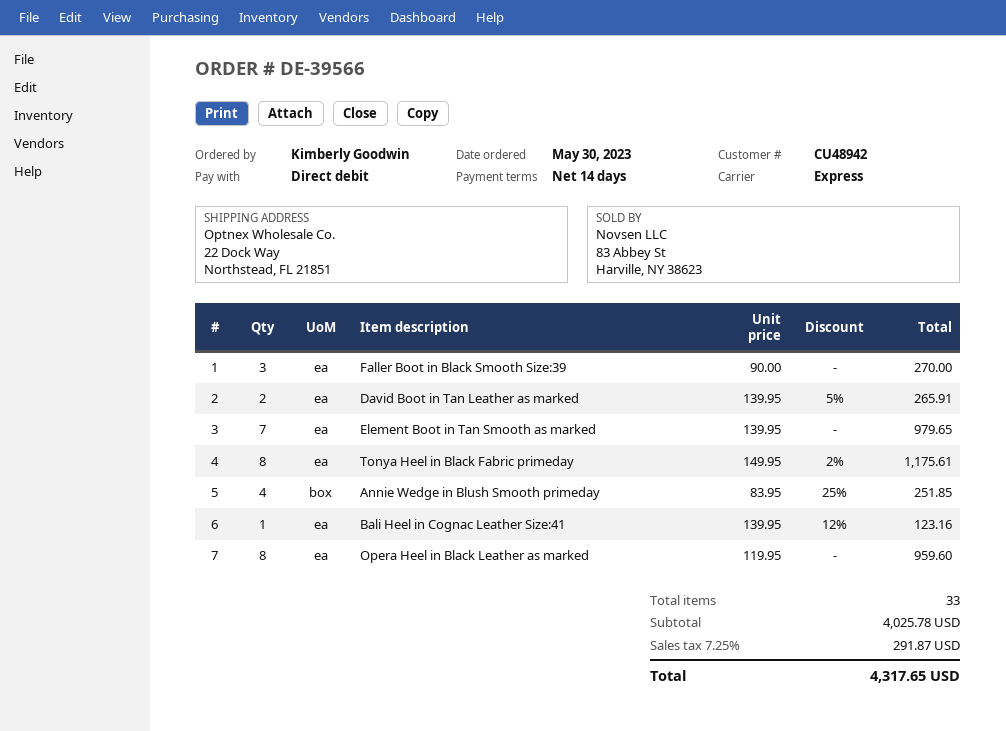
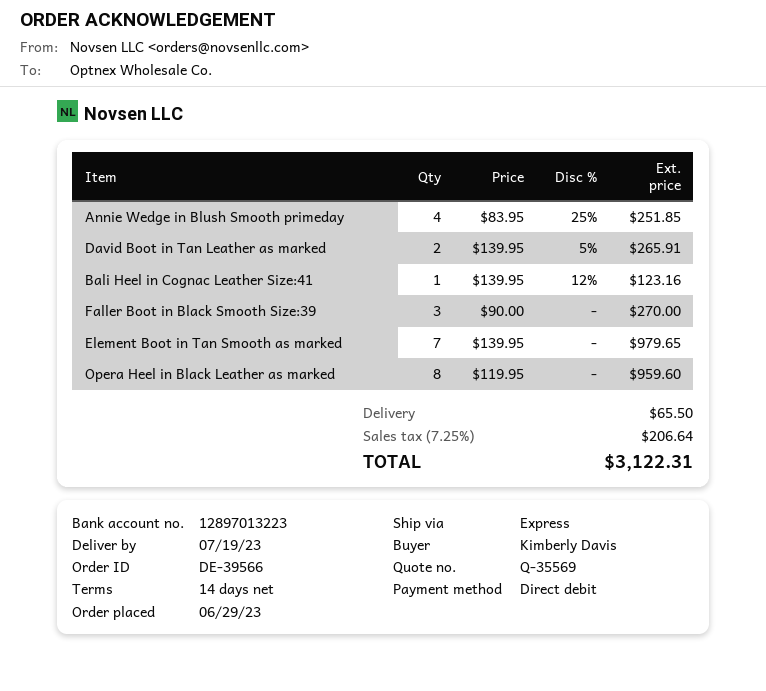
order date: 2023-05-30 -> 2023-06-29
ordered by: Kimberly Goodwin -> Kimberly Davis
Tonya Heel in Black Fabric primeday: 8 x 149.95 - 2% = 1175.61 -> none
shipping: none -> 65.50
tax: 7.25% = 291.87 -> 7.25% = 206.64
total: 4317.65 -> 3122.31

